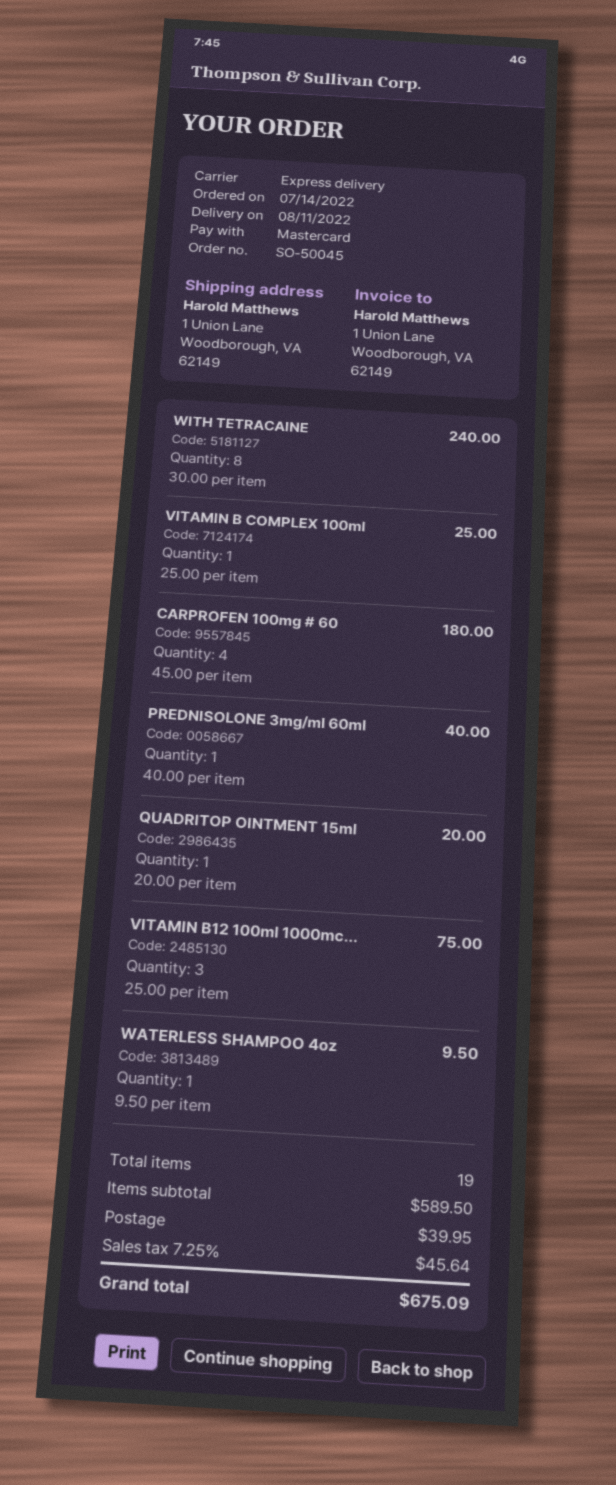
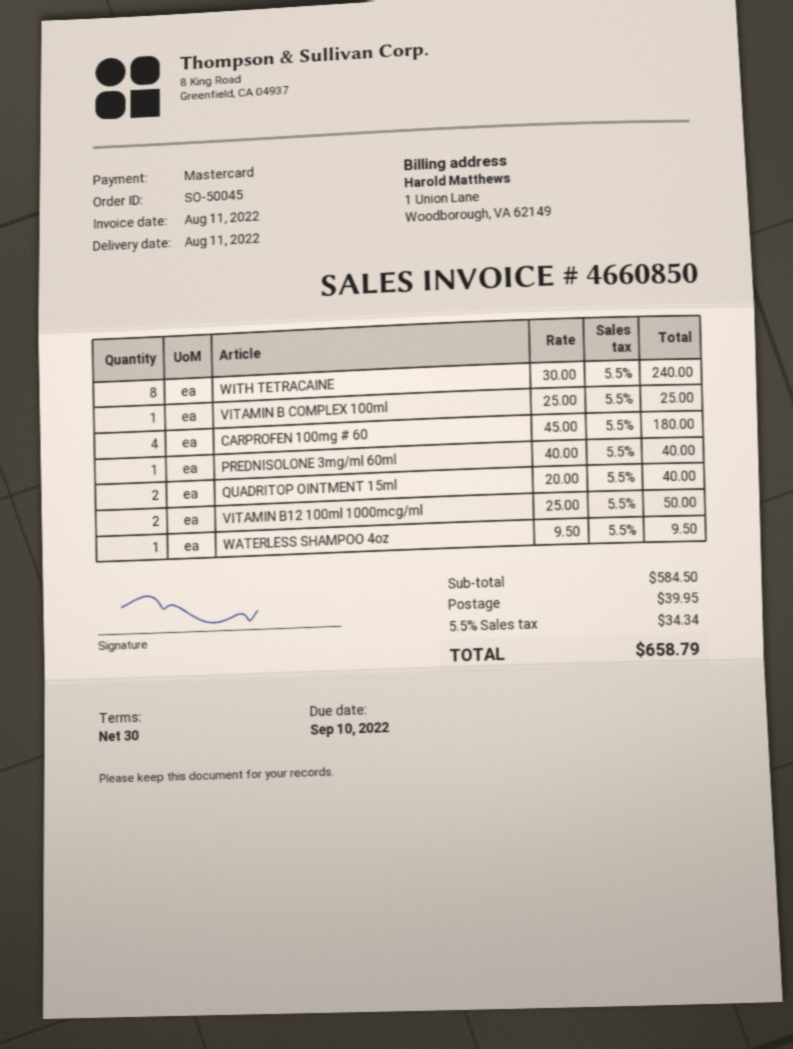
QUADRITOP OINTMENT 15ml: 1 x 20.00 = 20.00 -> 2 x 20.00 = 40.00
VITAMIN B12 100ml 1000mc...: 3 x 25.00 = 75.00 -> 2 x 25.00 = 50.00
subtotal: 589.50 -> 584.50
tax: 7.25% = 45.64 -> 5.5% = 34.34
total: 675.09 -> 658.79

